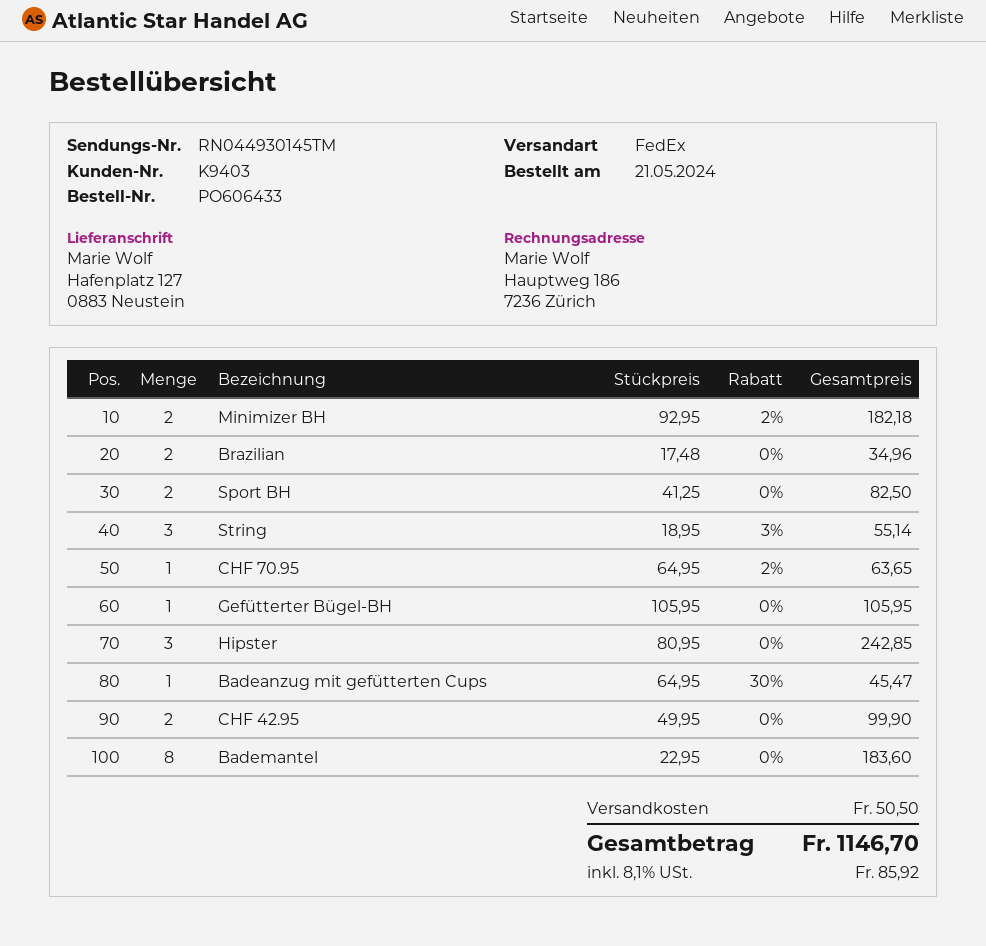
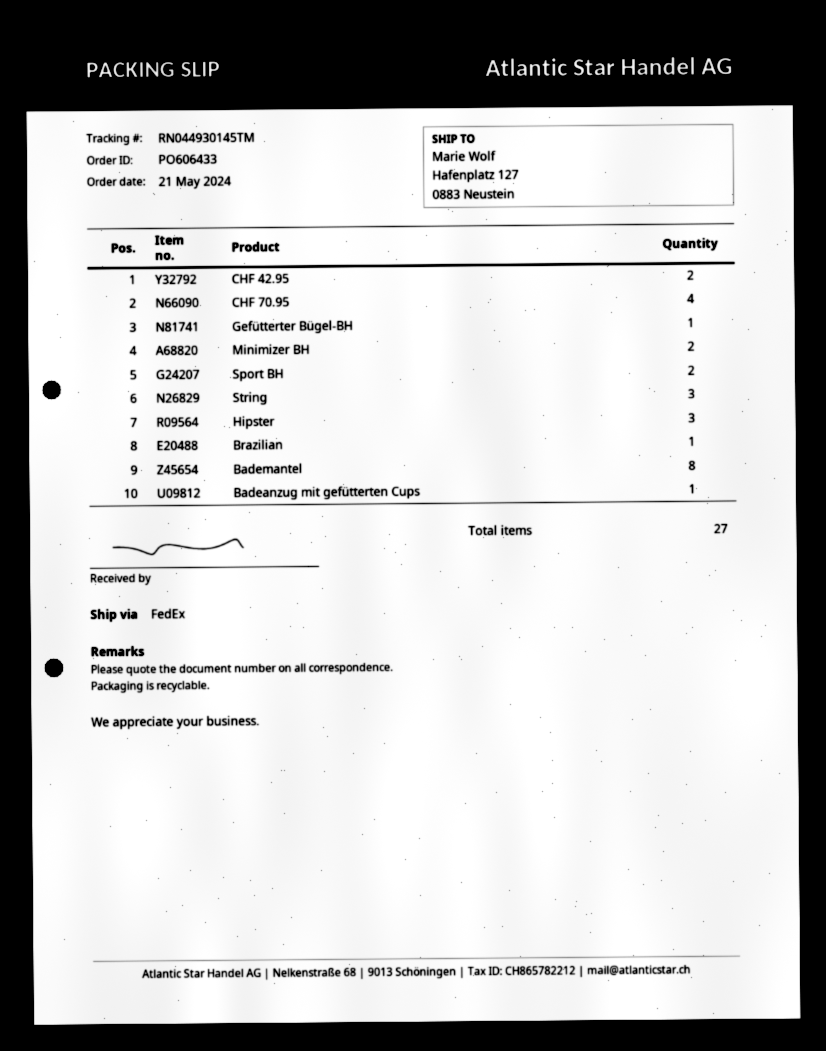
Brazilian: 2 -> 1
CHF 70.95: 1 -> 4

